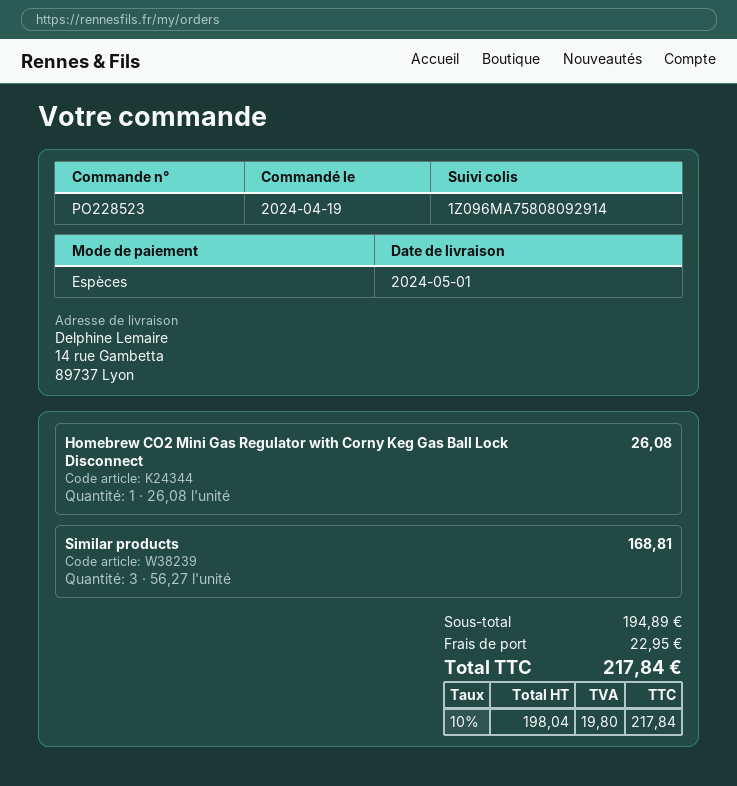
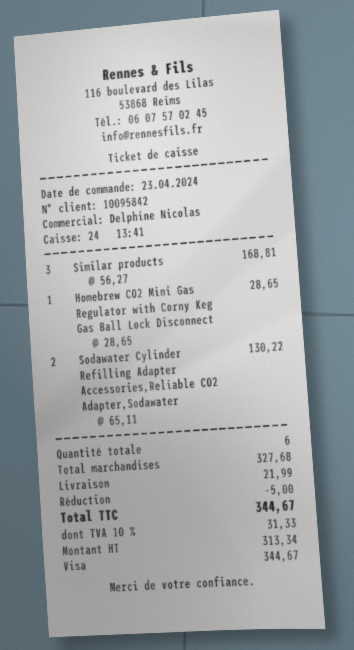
order date: 2024-04-19 -> 2024-04-23
payment method: cash -> Visa
Homebrew CO2 Mini Gas Regulator with Corny Keg Gas Ball Lock Disconnect: 1 x 26.08 = 26.08 -> 1 x 28.65 = 28.65
Sodawater Cylinder Refilling Adapter Accessories,Reliable CO2 Adapter,Sodawater: none -> 2 x 65.11 = 130.22
subtotal: 194.89 -> 327.68
discount: none -> 5.00
shipping: 22.95 -> 21.99
net: 198.04 -> 313.34
tax: 10% = 19.80 -> 10% = 31.33
total: 217.84 -> 344.67

